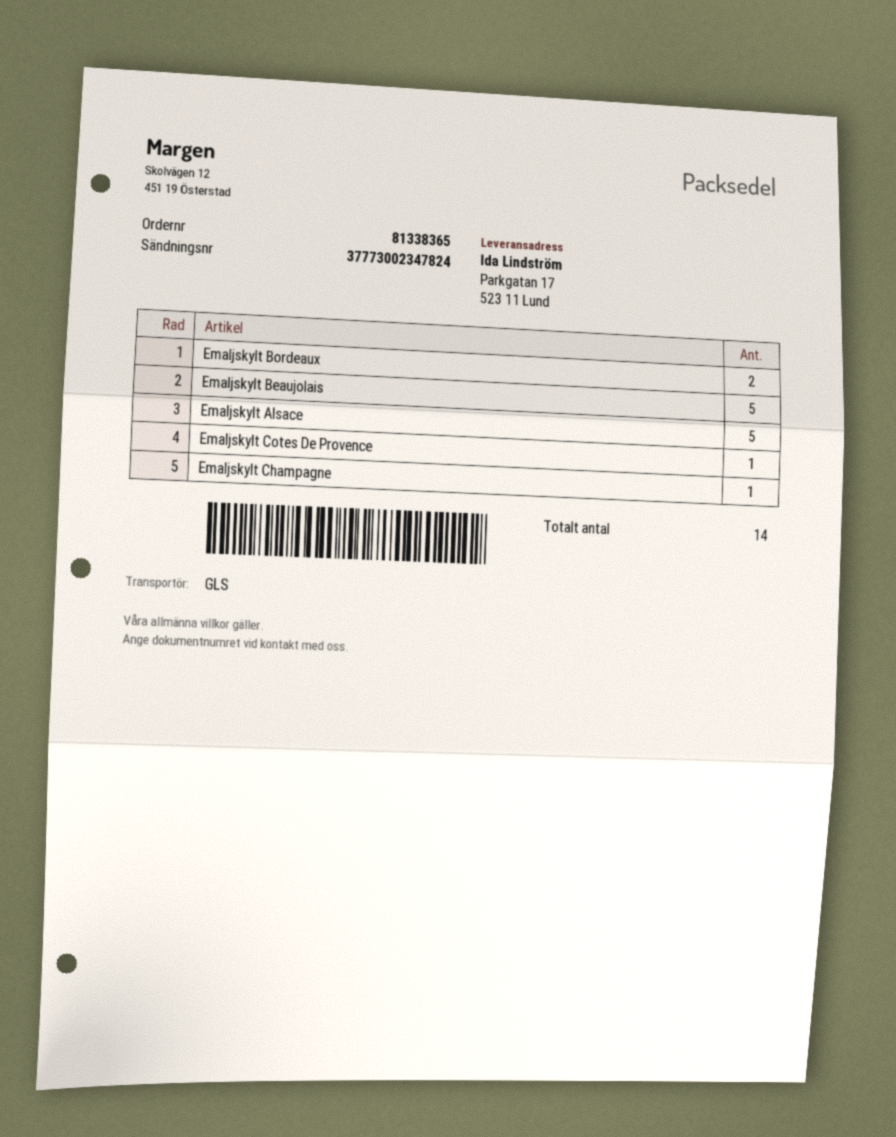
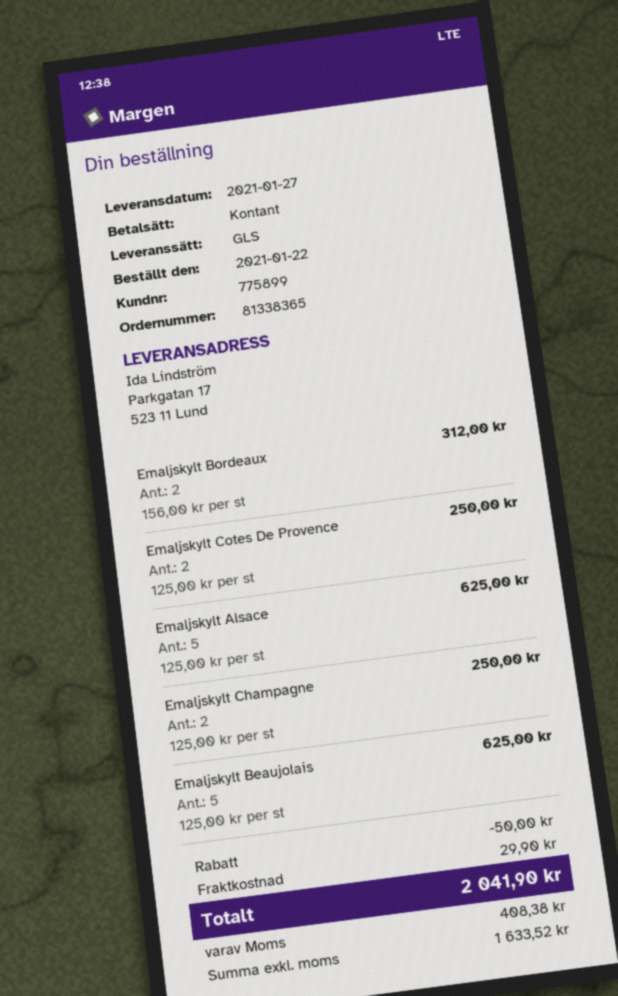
Emaljskylt Cotes De Provence: 1 -> 2
Emaljskylt Champagne: 1 -> 2

